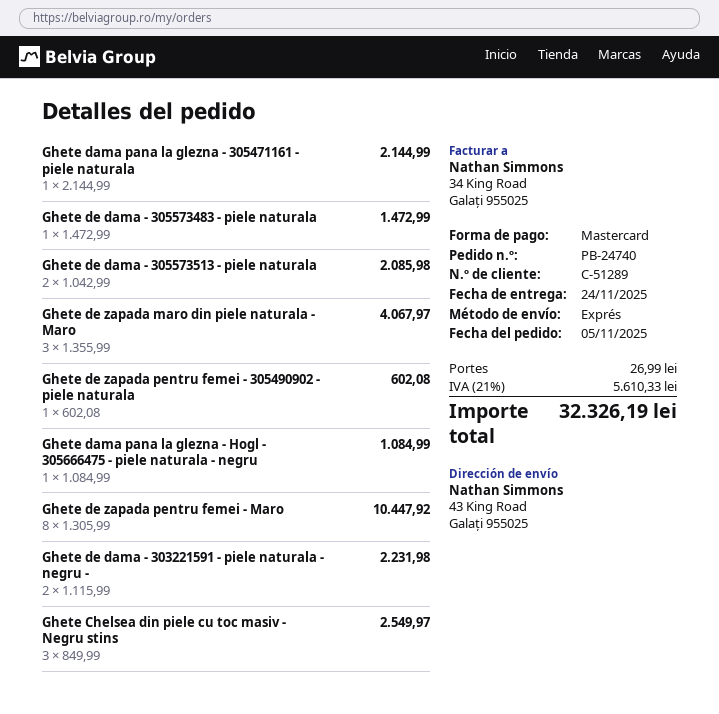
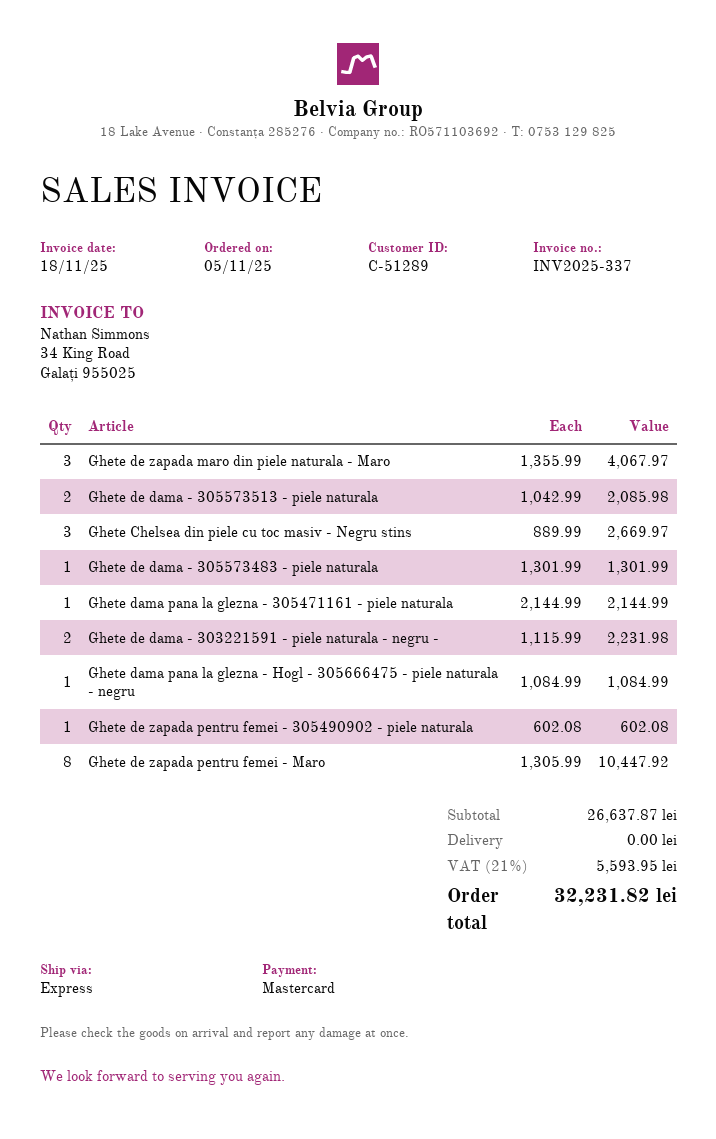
Ghete de dama - 305573483 - piele naturala: 1 x 1472.99 = 1472.99 -> 1 x 1301.99 = 1301.99
Ghete Chelsea din piele cu toc masiv - Negru stins: 3 x 849.99 = 2549.97 -> 3 x 889.99 = 2669.97
shipping: 26.99 -> 0.00
tax: 21% = 5610.33 -> 21% = 5593.95
total: 32326.19 -> 32231.82

